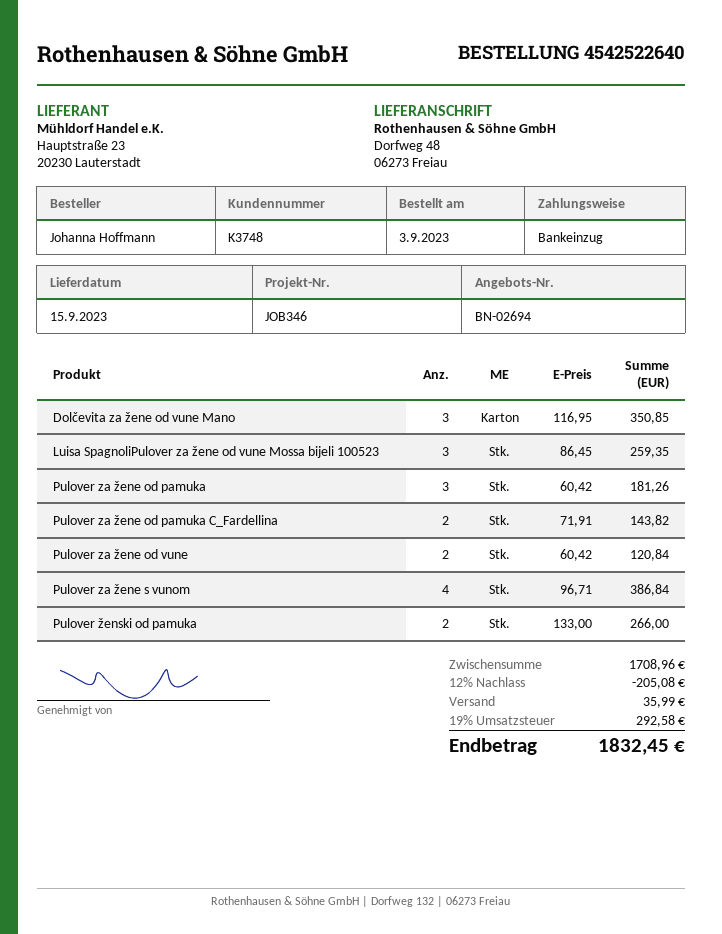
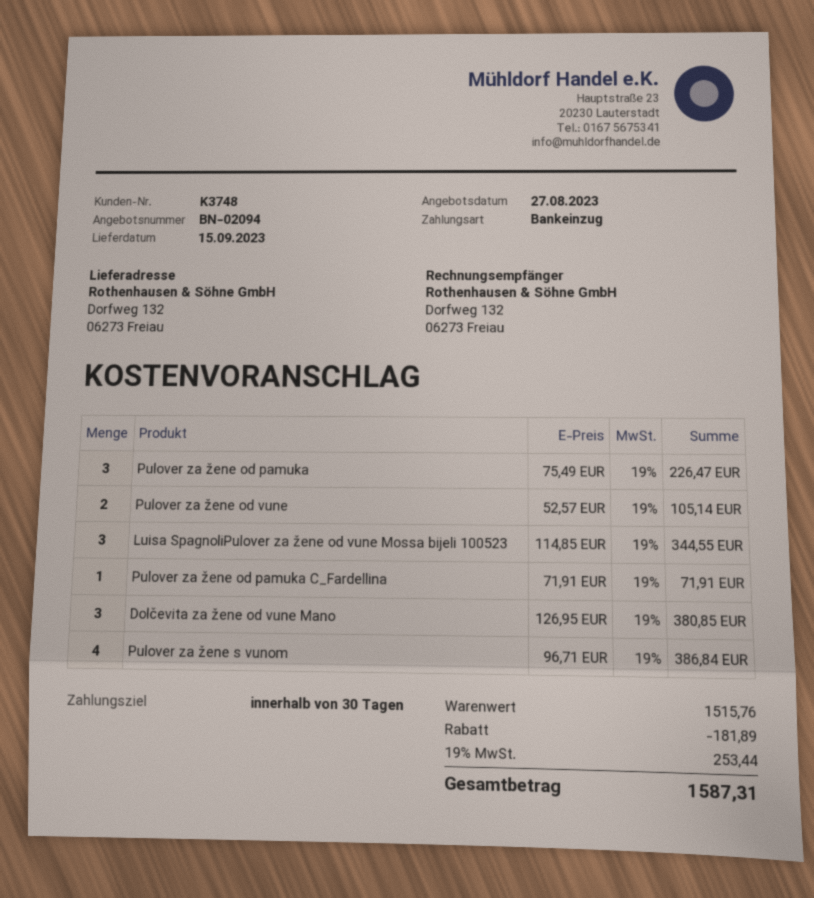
quote number: BN-02694 -> BN-02094
ship to: Dorfweg 48, 06273 Freiau -> Dorfweg 132, 06273 Freiau
Dolčevita za žene od vune Mano: 3 x 116.95 = 350.85 -> 3 x 126.95 = 380.85
Luisa SpagnoliPulover za žene od vune Mossa bijeli 100523: 3 x 86.45 = 259.35 -> 3 x 114.85 = 344.55
Pulover za žene od pamuka: 3 x 60.42 = 181.26 -> 3 x 75.49 = 226.47
Pulover za žene od pamuka C_Fardellina: 2 x 71.91 = 143.82 -> 1 x 71.91 = 71.91
Pulover za žene od vune: 2 x 60.42 = 120.84 -> 2 x 52.57 = 105.14
Pulover ženski od pamuka: 2 x 133.00 = 266.00 -> none
subtotal: 1708.96 -> 1515.76
discount: 205.08 -> 181.89
shipping: 35.99 -> none
tax: 19% = 292.58 -> 19% = 253.44
total: 1832.45 -> 1587.31

